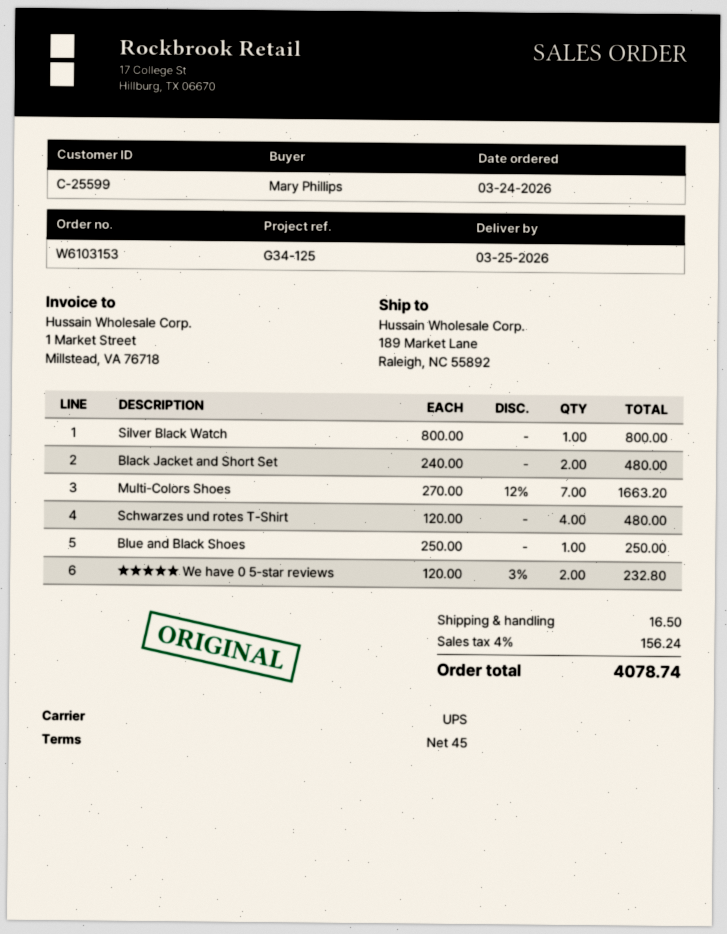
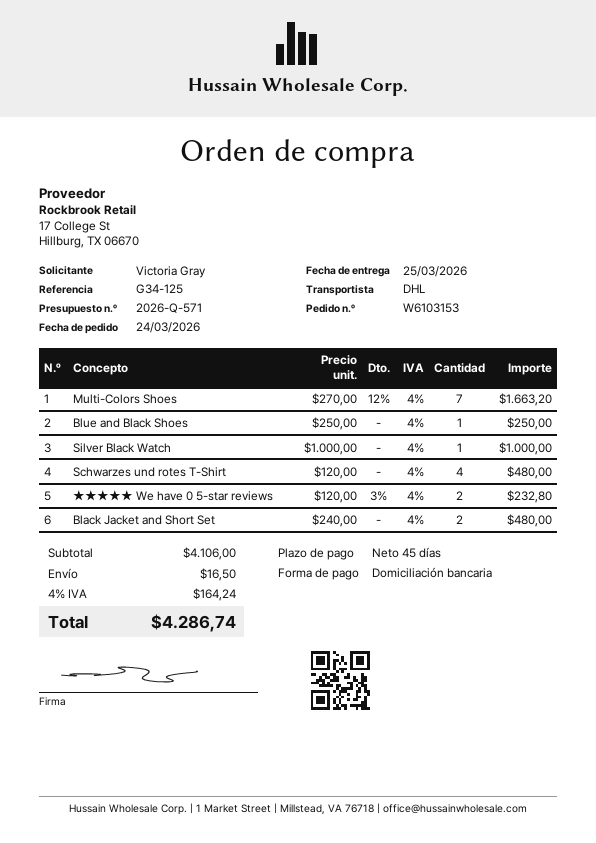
ordered by: Mary Phillips -> Victoria Gray
shipping method: UPS -> DHL
Silver Black Watch: 1 x 800.00 = 800.00 -> 1 x 1000.00 = 1000.00
tax: 4% = 156.24 -> 4% = 164.24
total: 4078.74 -> 4286.74

